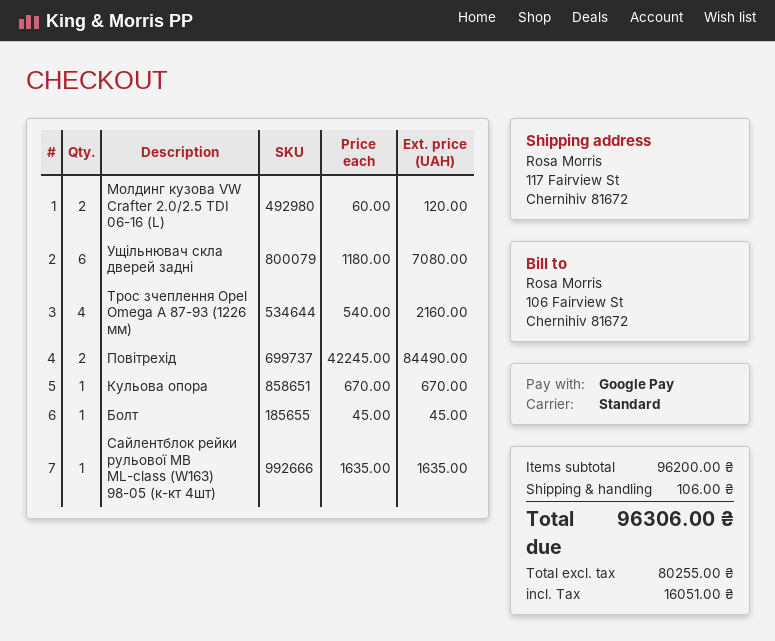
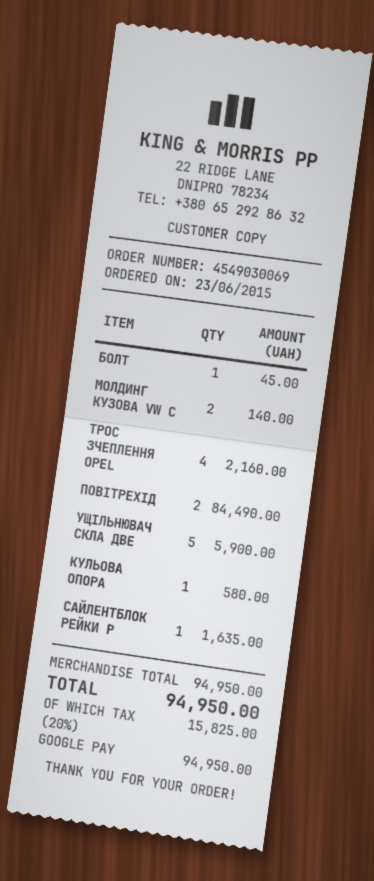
Молдинг кузова VW Crafter 2.0/2.5 TDI 06-16 (L): 2 for 120.00 -> 2 for 140.00
Ущільнювач скла дверей задні: 6 for 7080.00 -> 5 for 5900.00
Кульова опора: 1 for 670.00 -> 1 for 580.00
subtotal: 96200.00 -> 94950.00
shipping: 106.00 -> none
tax: 16051.00 -> 15825.00
total: 96306.00 -> 94950.00

